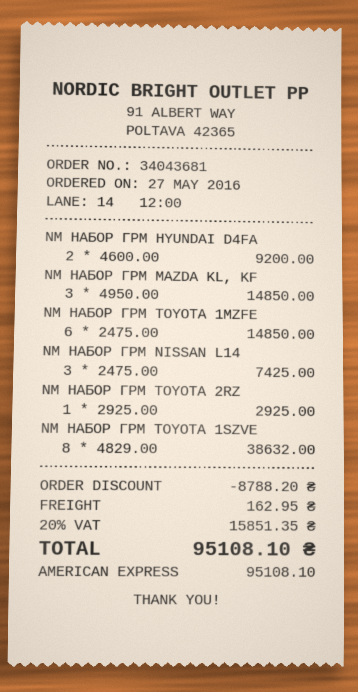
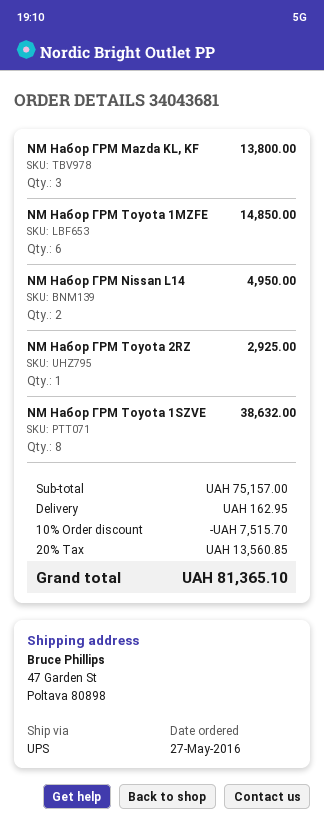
NM НАБОР ГРМ HYUNDAI D4FA: 2 for 9200.00 -> none
NM НАБОР ГРМ MAZDA KL, KF: 3 for 14850.00 -> 3 for 13800.00
NM НАБОР ГРМ NISSAN L14: 3 for 7425.00 -> 2 for 4950.00
discount: 8788.20 -> 7515.70
tax: 20% = 15851.35 -> 20% = 13560.85
total: 95108.10 -> 81365.10

